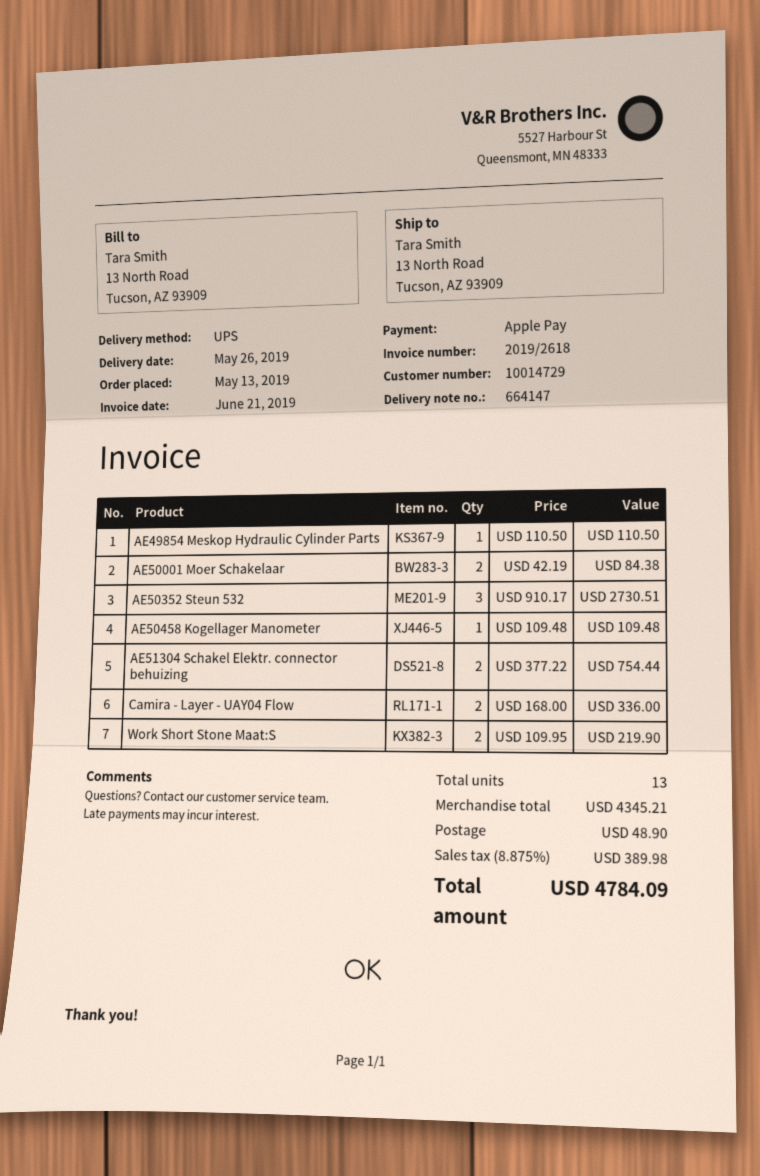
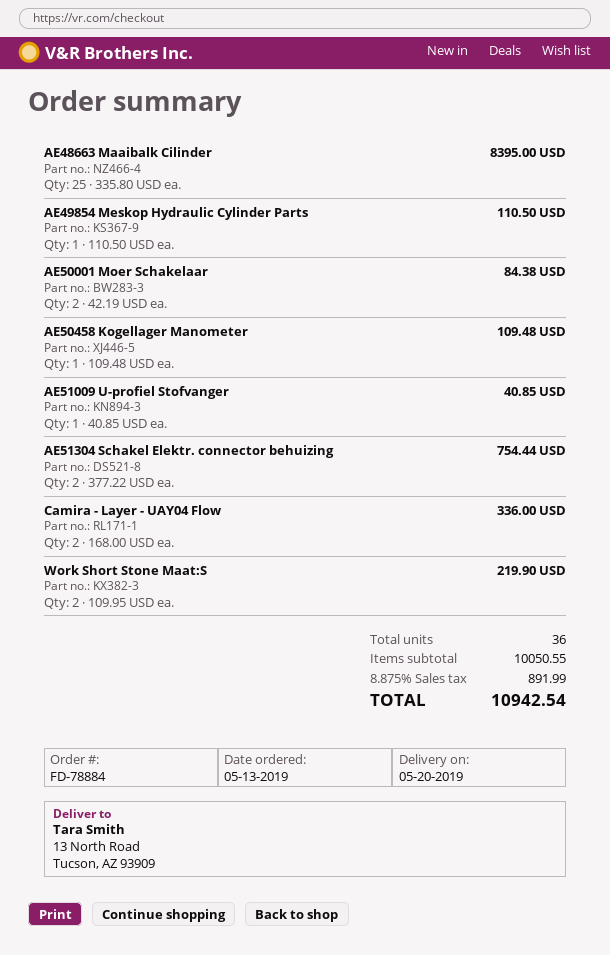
delivery date: 2019-05-26 -> 2019-05-20
AE50352 Steun 532: 3 x 910.17 = 2730.51 -> none
AE48663 Maaibalk Cilinder: none -> 25 x 335.80 = 8395.00
AE51009 U-profiel Stofvanger: none -> 1 x 40.85 = 40.85
total quantity: 13 -> 36
subtotal: 4345.21 -> 10050.55
shipping: 48.90 -> none
tax: 8.875% = 389.98 -> 8.875% = 891.99
total: 4784.09 -> 10942.54

